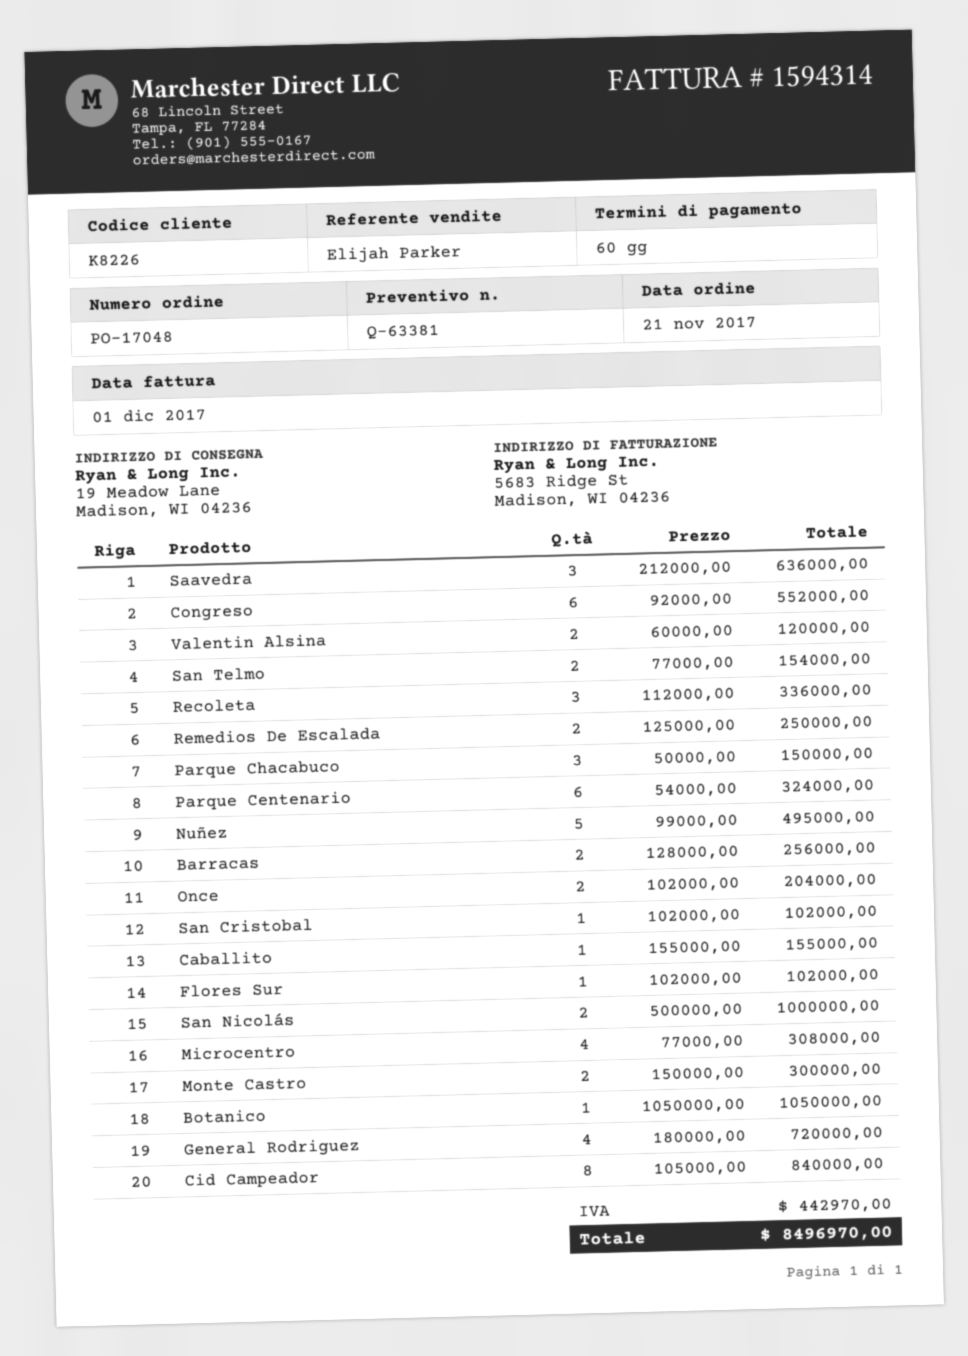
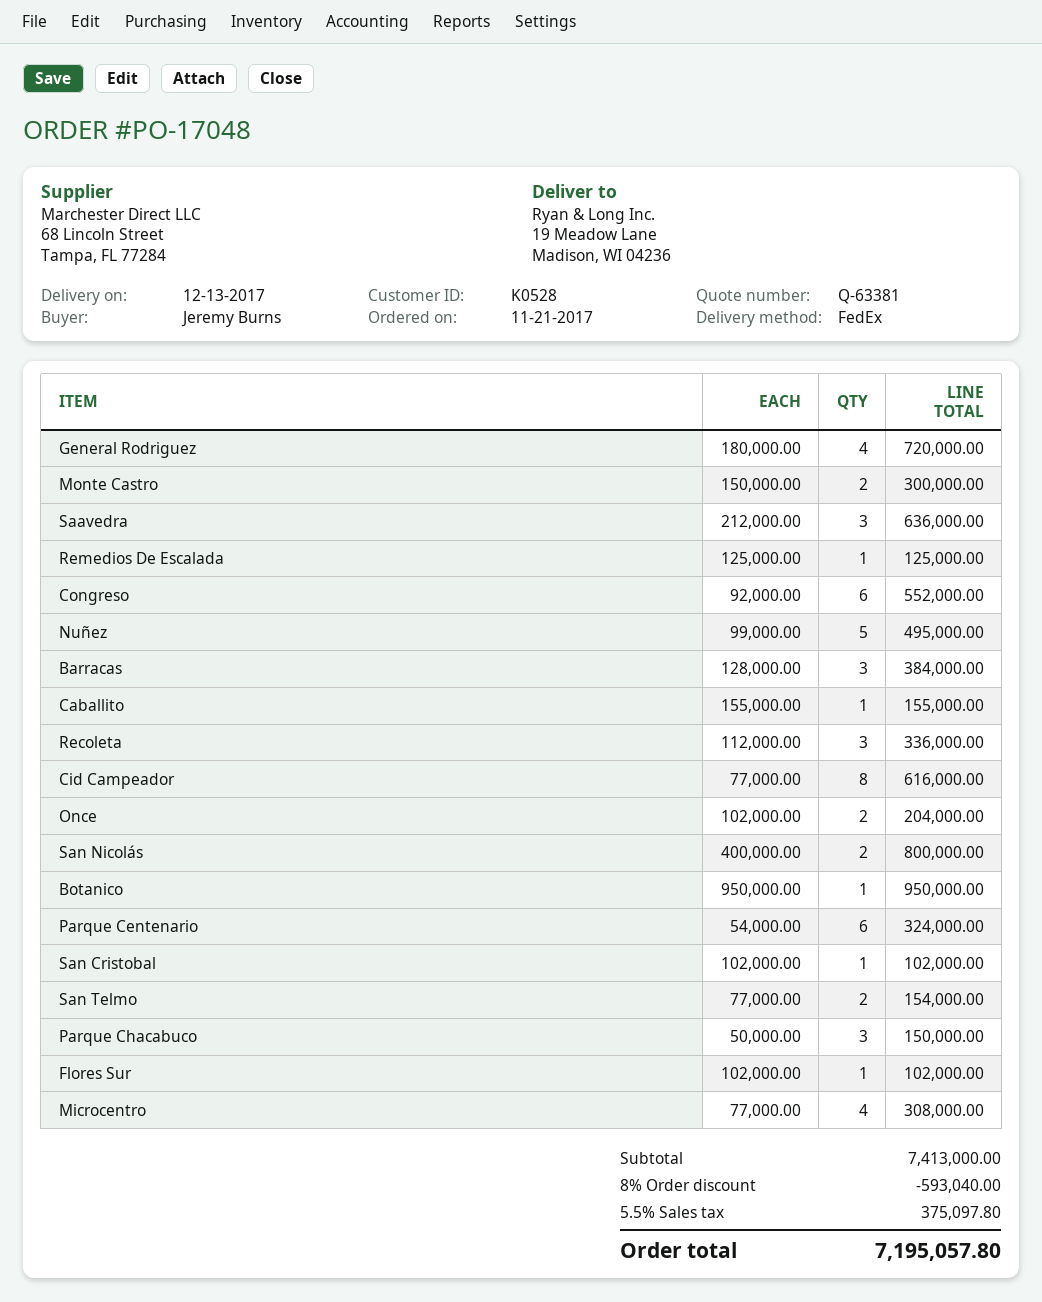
customer number: K8226 -> K0528
Valentin Alsina: 2 x 60000.00 = 120000.00 -> none
Remedios De Escalada: 2 x 125000.00 = 250000.00 -> 1 x 125000.00 = 125000.00
Barracas: 2 x 128000.00 = 256000.00 -> 3 x 128000.00 = 384000.00
San Nicolás: 2 x 500000.00 = 1000000.00 -> 2 x 400000.00 = 800000.00
Botanico: 1 x 1050000.00 = 1050000.00 -> 1 x 950000.00 = 950000.00
Cid Campeador: 8 x 105000.00 = 840000.00 -> 8 x 77000.00 = 616000.00
discount: none -> 8% = 593040.00
tax: 442970.00 -> 375097.80
total: 8496970.00 -> 7195057.80

